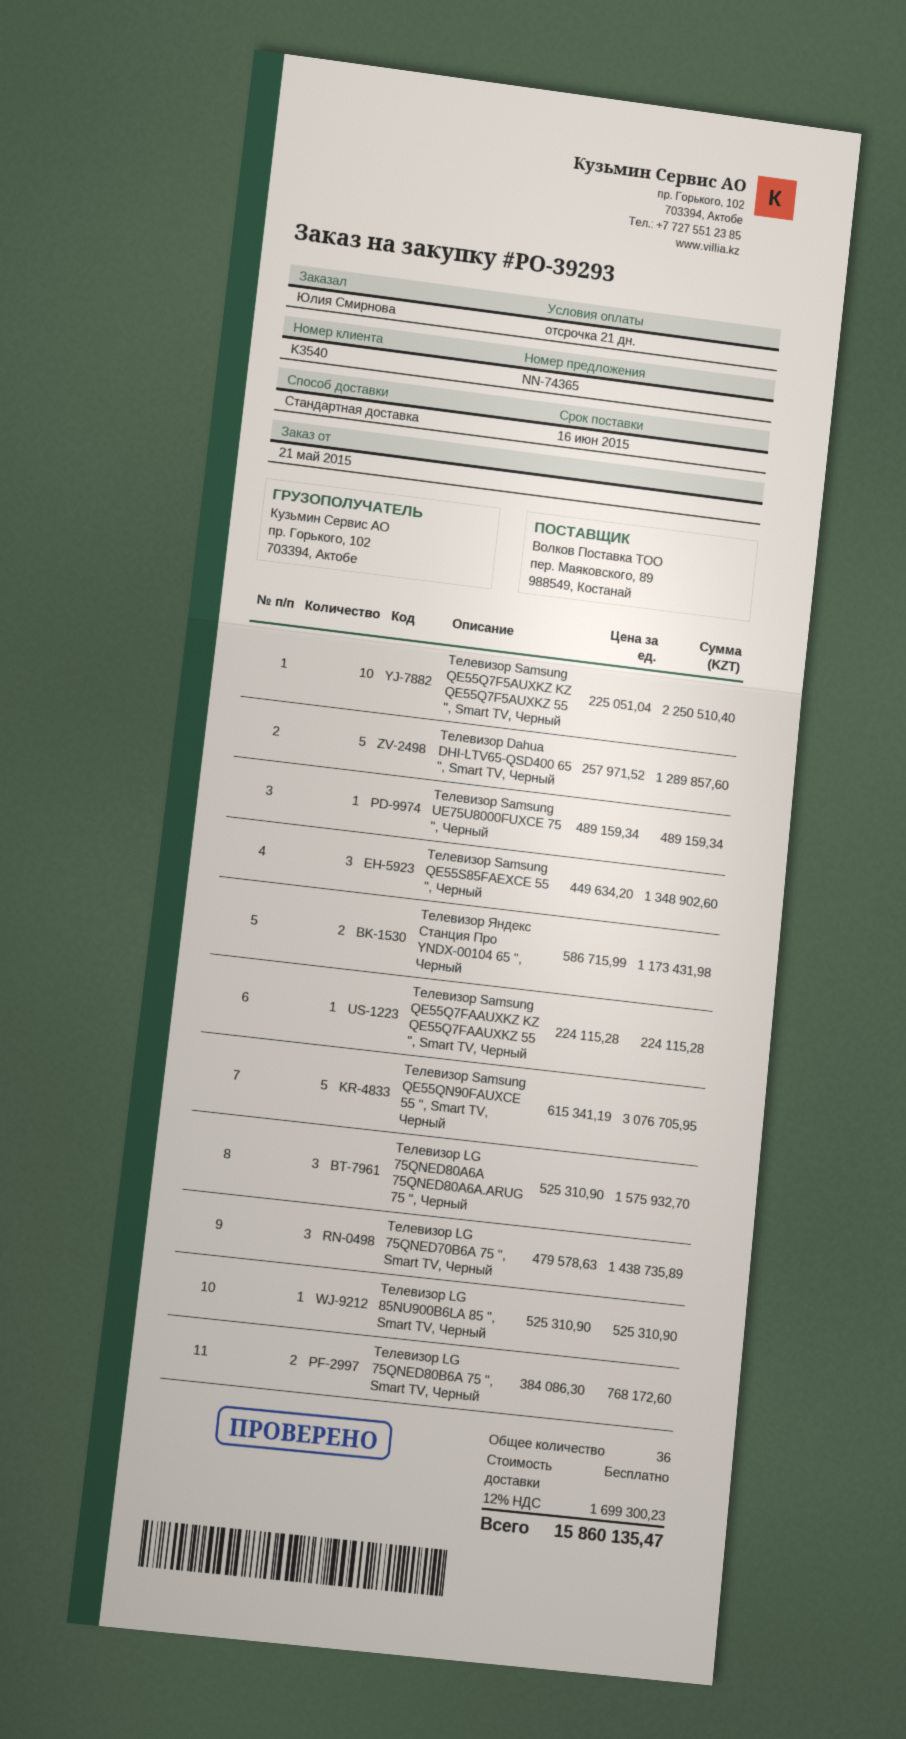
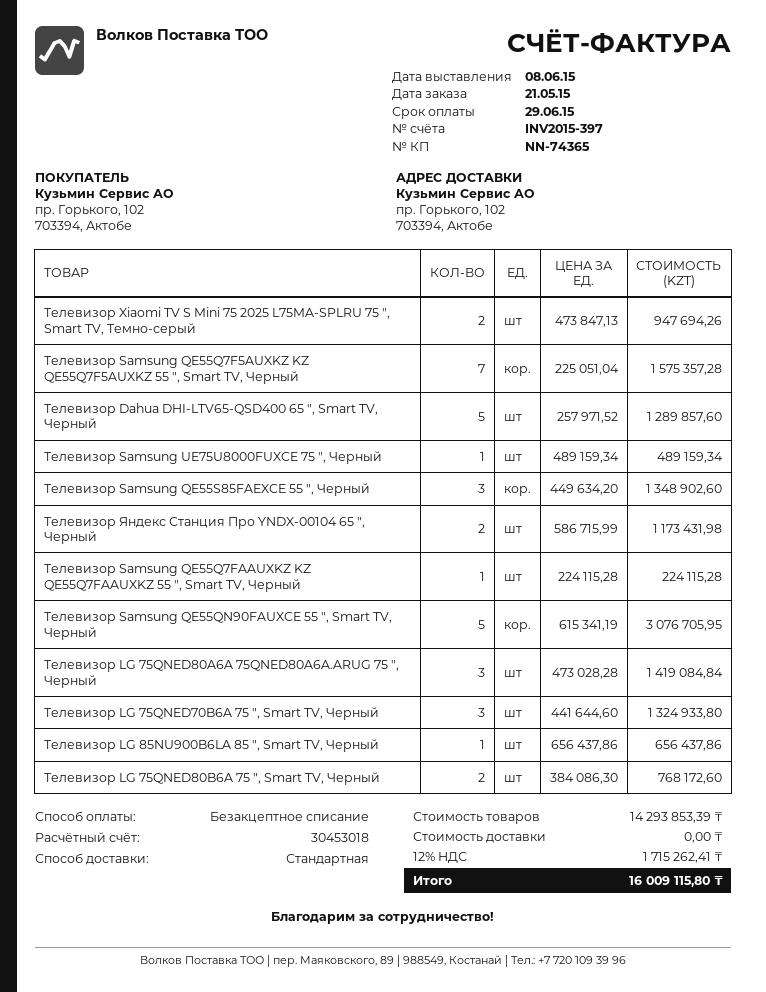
Телевизор Samsung QE55Q7F5AUXKZ KZ QE55Q7F5AUXKZ 55 ", Smart TV, Черный: 10 x 225051.04 = 2250510.40 -> 7 x 225051.04 = 1575357.28
Телевизор LG 75QNED80A6A 75QNED80A6A.ARUG 75 ", Черный: 3 x 525310.90 = 1575932.70 -> 3 x 473028.28 = 1419084.84
Телевизор LG 75QNED70B6A 75 ", Smart TV, Черный: 3 x 479578.63 = 1438735.89 -> 3 x 441644.60 = 1324933.80
Телевизор LG 85NU900B6LA 85 ", Smart TV, Черный: 1 x 525310.90 = 525310.90 -> 1 x 656437.86 = 656437.86
Телевизор Xiaomi TV S Mini 75 2025 L75MA-SPLRU 75 ", Smart TV, Темно-серый: none -> 2 x 473847.13 = 947694.26
tax: 12% = 1699300.23 -> 12% = 1715262.41
total: 15860135.47 -> 16009115.80

